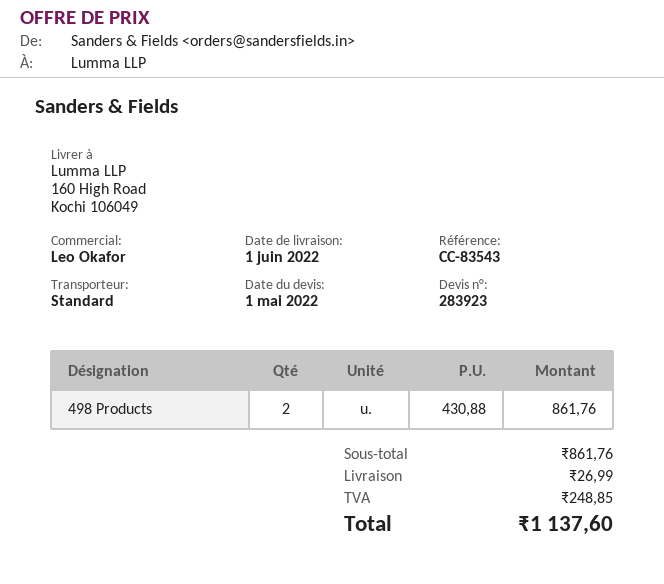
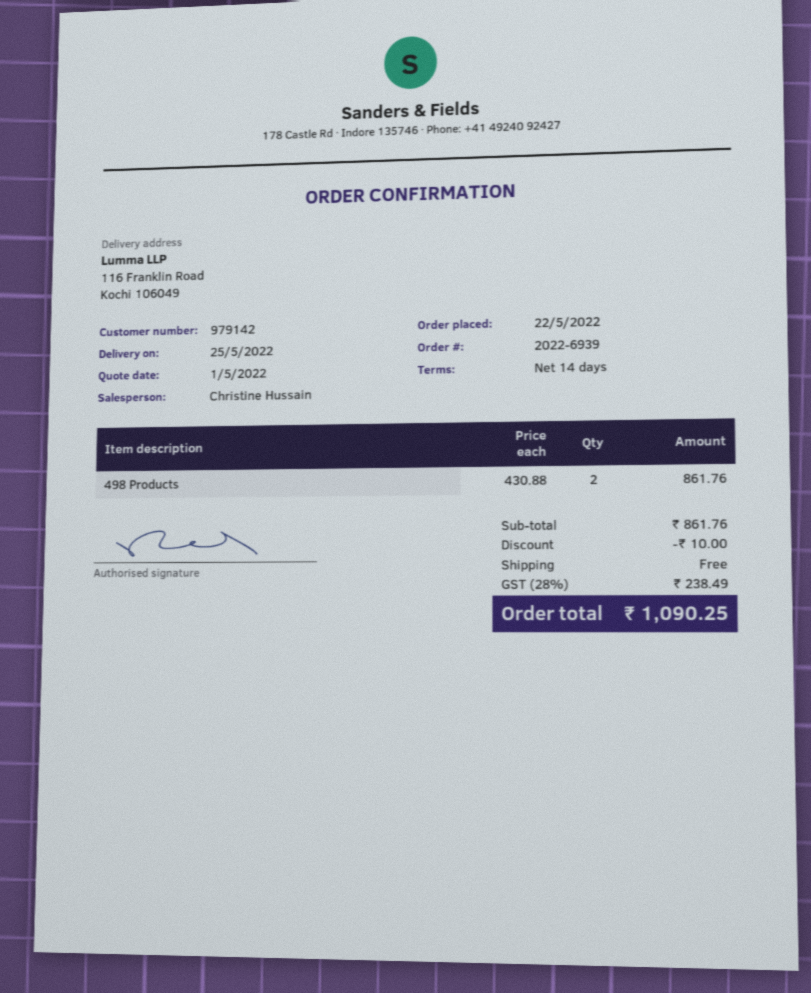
delivery date: 2022-06-01 -> 2022-05-25
sales rep: Leo Okafor -> Christine Hussain
ship to: 160 High Road, Kochi 106049 -> 116 Franklin Road, Kochi 106049
discount: none -> 10.00
shipping: 26.99 -> 0.00
tax: 248.85 -> 238.49
total: 1137.60 -> 1090.25

